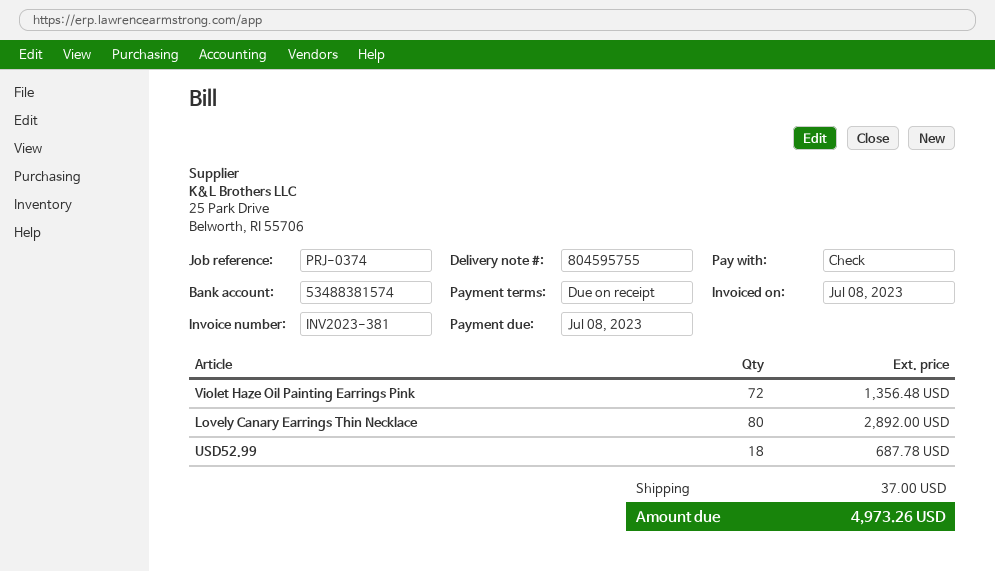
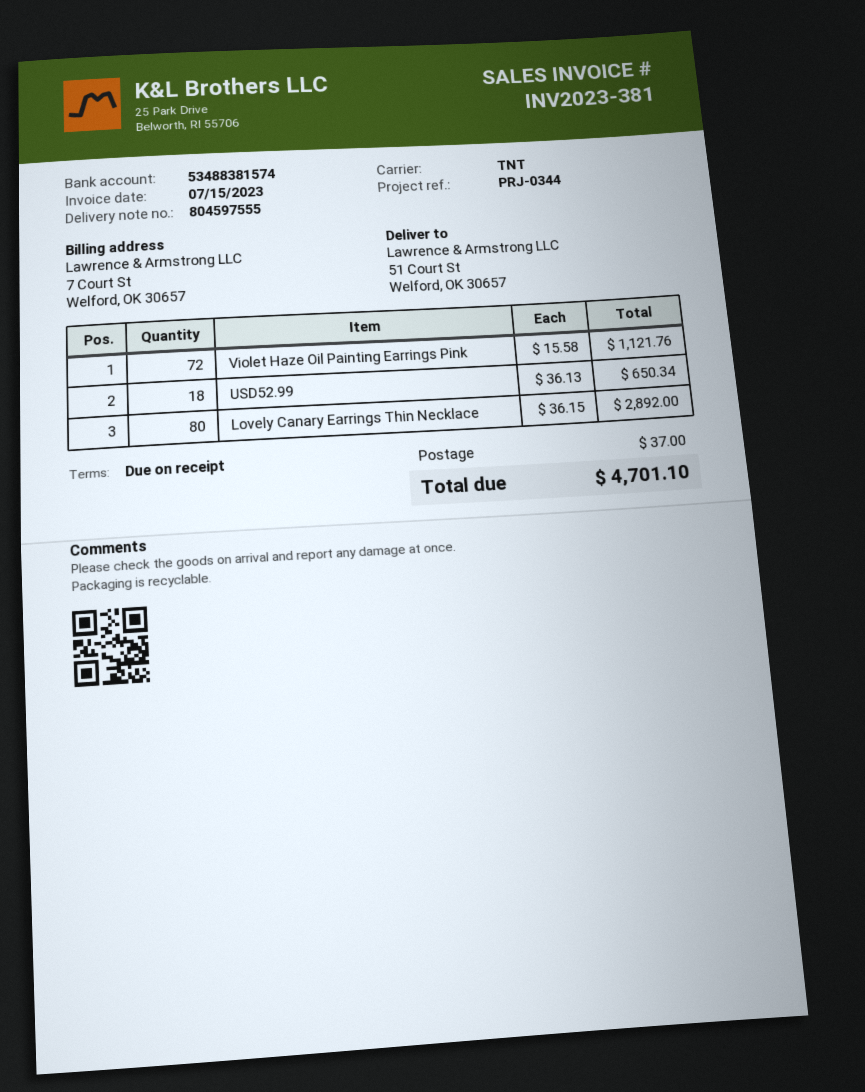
delivery note number: 804595755 -> 804597555
invoice date: 2023-07-08 -> 2023-07-15
reference: PRJ-0374 -> PRJ-0344
Violet Haze Oil Painting Earrings Pink: 72 for 1356.48 -> 72 for 1121.76
USD52.99: 18 for 687.78 -> 18 for 650.34
total: 4973.26 -> 4701.10

